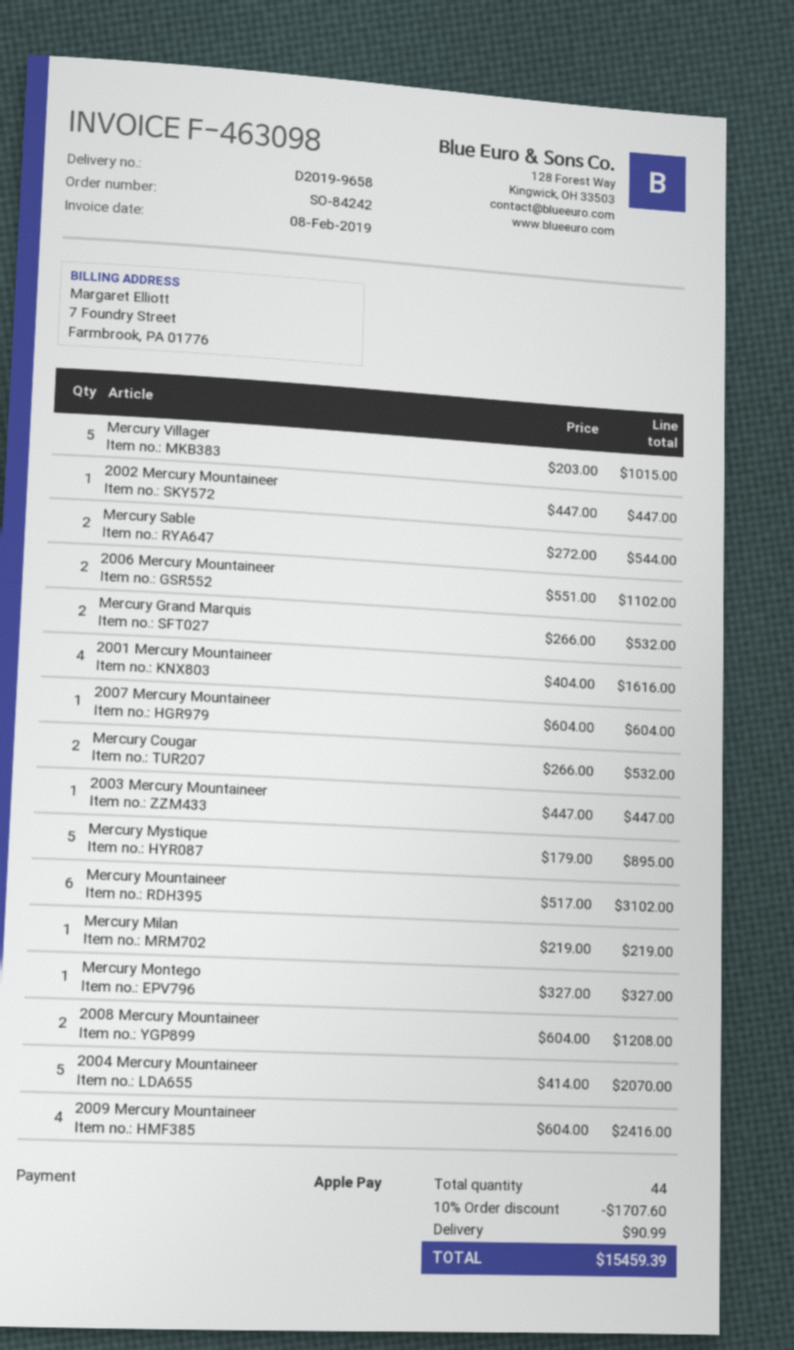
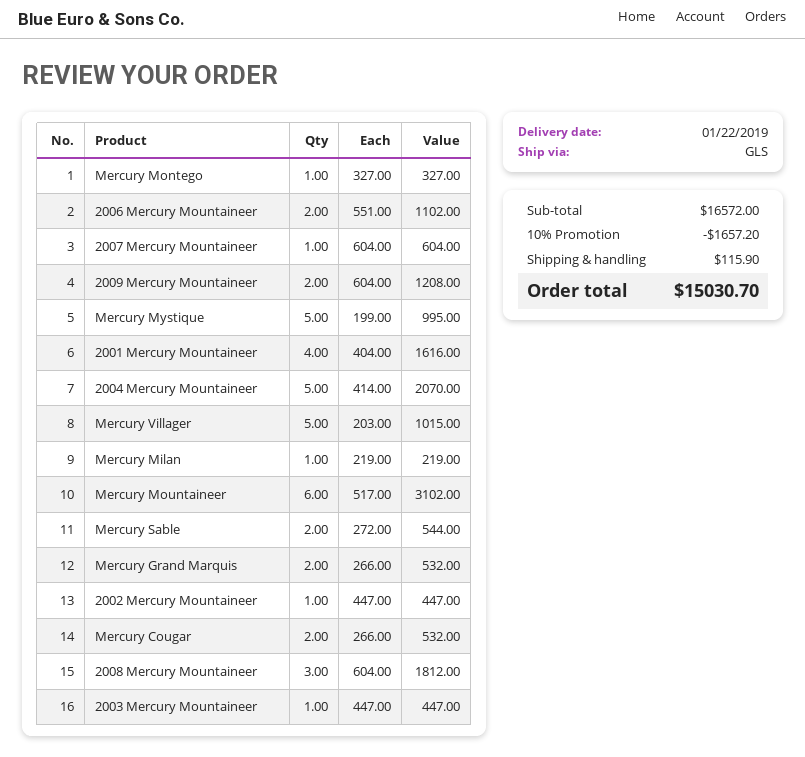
Mercury Mystique: 5 x 179.00 = 895.00 -> 5 x 199.00 = 995.00
2008 Mercury Mountaineer: 2 x 604.00 = 1208.00 -> 3 x 604.00 = 1812.00
2009 Mercury Mountaineer: 4 x 604.00 = 2416.00 -> 2 x 604.00 = 1208.00
discount: 10% = 1707.60 -> 10% = 1657.20
shipping: 90.99 -> 115.90
total: 15459.39 -> 15030.70

